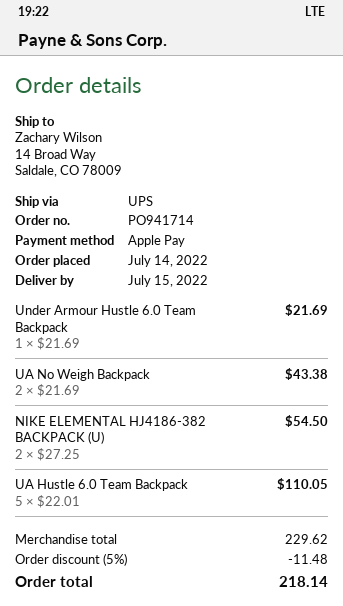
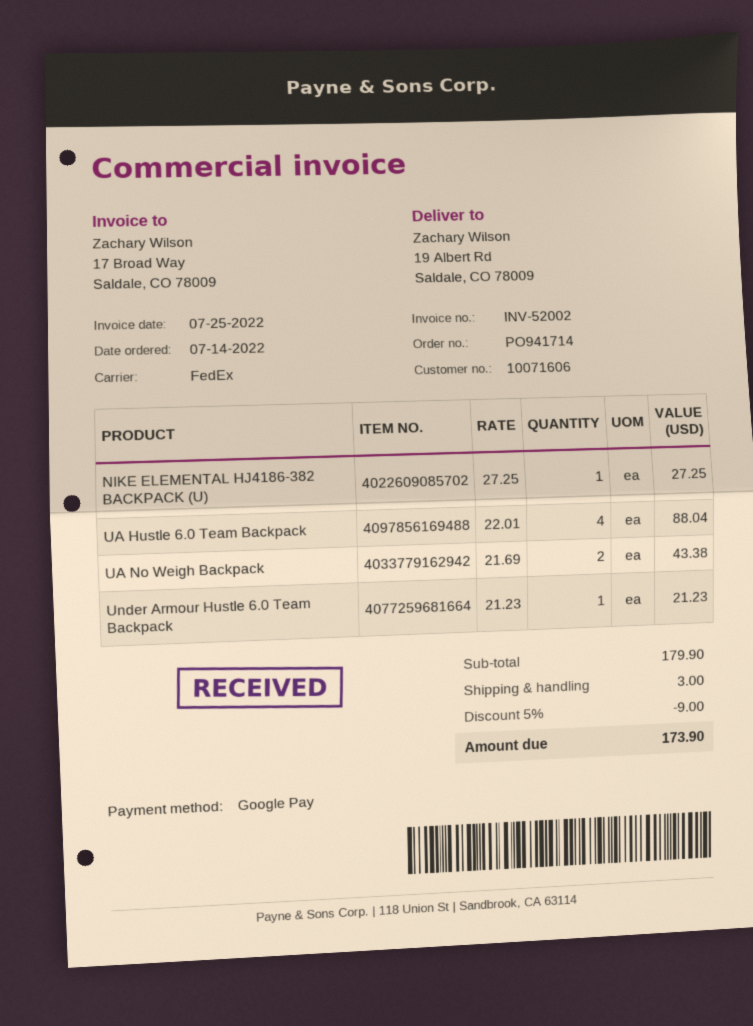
payment method: Apple Pay -> Google Pay
shipping method: UPS -> FedEx
ship to: 14 Broad Way, Saldale, CO 78009 -> 19 Albert Rd, Saldale, CO 78009
Under Armour Hustle 6.0 Team Backpack: 1 x 21.69 = 21.69 -> 1 x 21.23 = 21.23
NIKE ELEMENTAL HJ4186-382 BACKPACK (U): 2 x 27.25 = 54.50 -> 1 x 27.25 = 27.25
UA Hustle 6.0 Team Backpack: 5 x 22.01 = 110.05 -> 4 x 22.01 = 88.04
subtotal: 229.62 -> 179.90
discount: 5% = 11.48 -> 5% = 9.00
shipping: none -> 3.00
total: 218.14 -> 173.90

